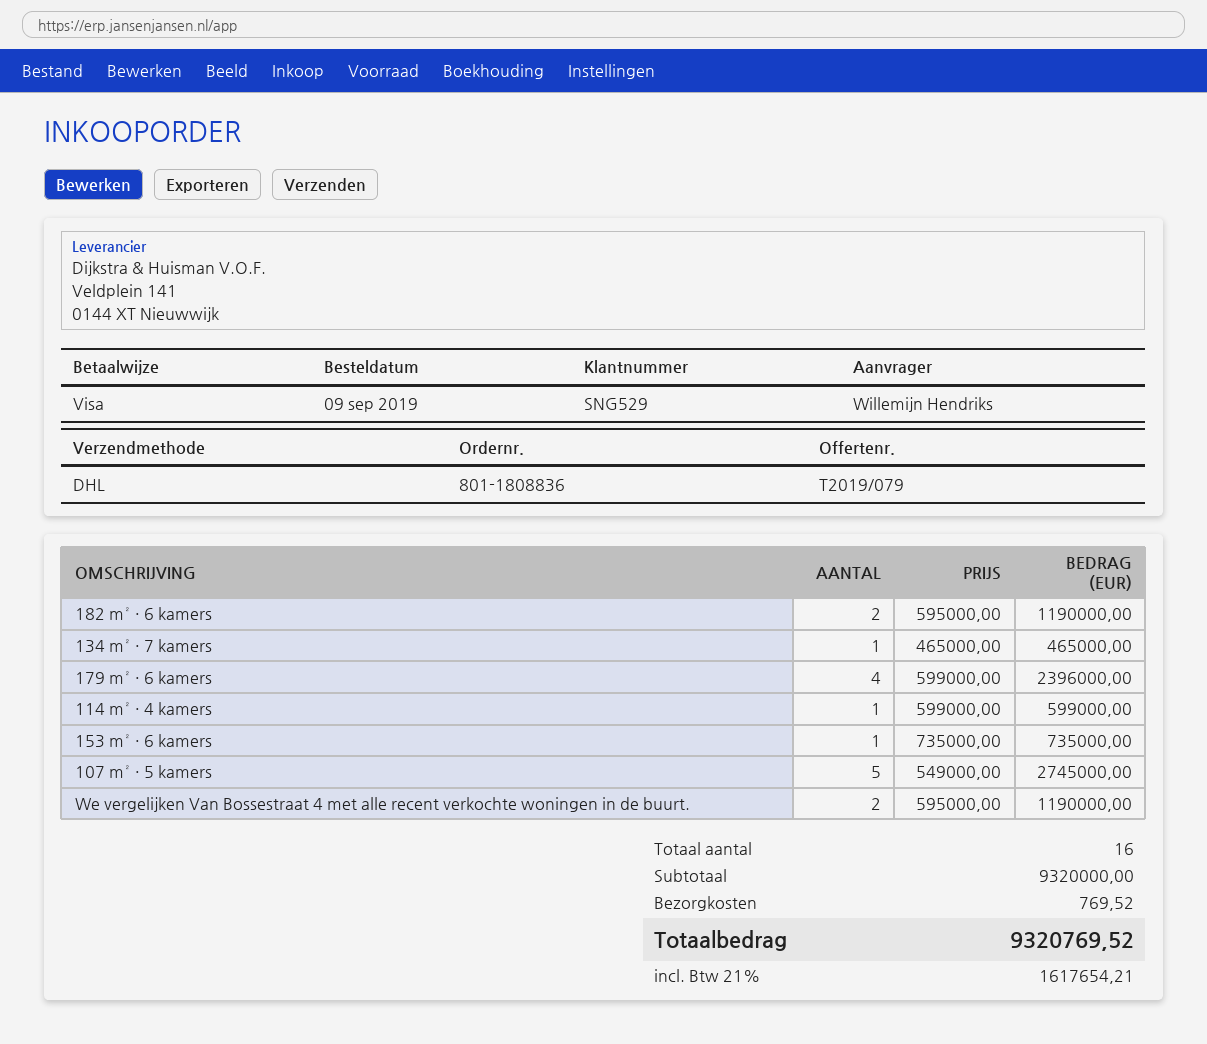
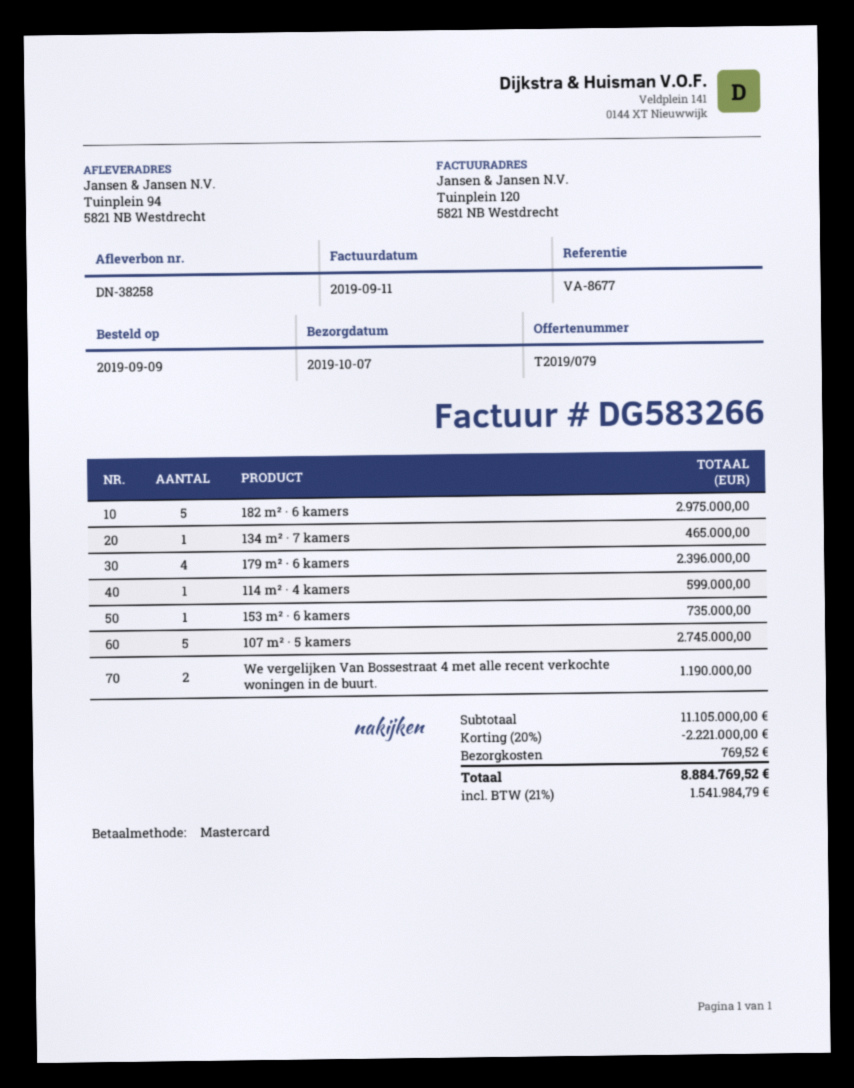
payment method: Visa -> Mastercard
182 m² · 6 kamers: 2 for 1190000.00 -> 5 for 2975000.00
subtotal: 9320000.00 -> 11105000.00
discount: none -> 20% = 2221000.00
tax: 21% = 1617654.21 -> 21% = 1541984.79
total: 9320769.52 -> 8884769.52

